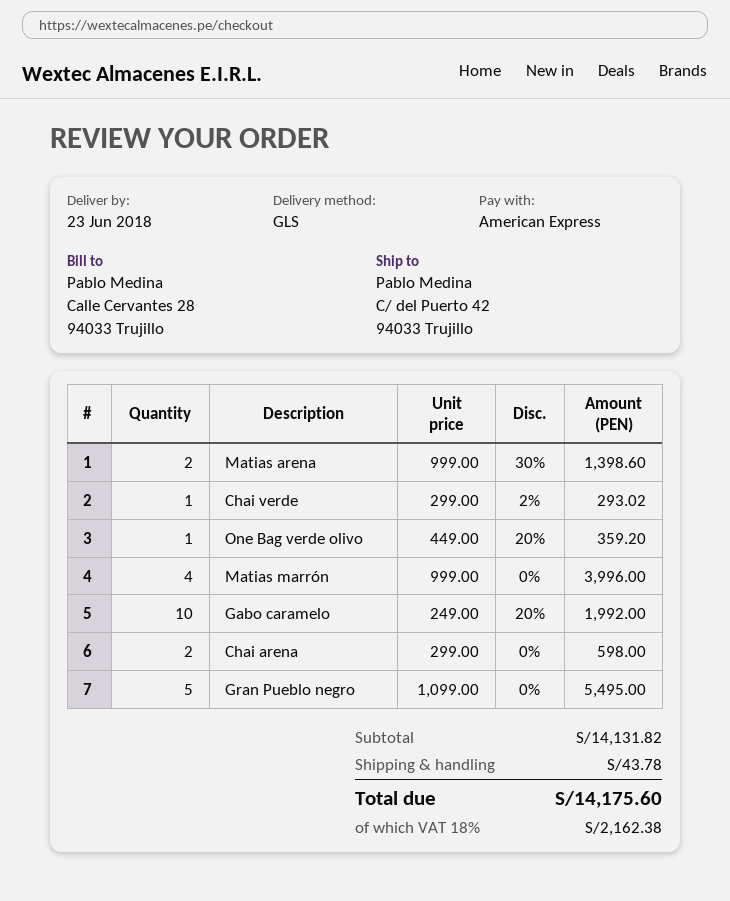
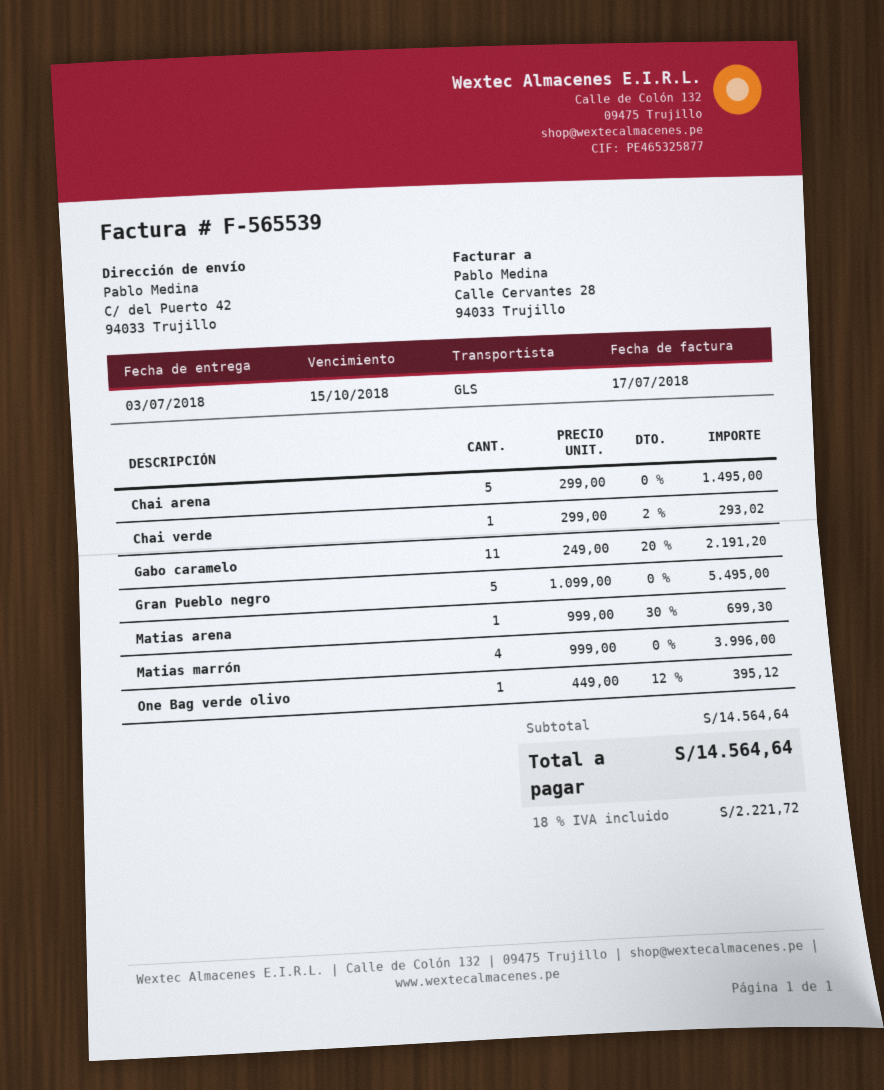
delivery date: 2018-06-23 -> 2018-07-03
Matias arena: 2 x 999.00 - 30% = 1398.60 -> 1 x 999.00 - 30% = 699.30
One Bag verde olivo: 1 x 449.00 - 20% = 359.20 -> 1 x 449.00 - 12% = 395.12
Gabo caramelo: 10 x 249.00 - 20% = 1992.00 -> 11 x 249.00 - 20% = 2191.20
Chai arena: 2 x 299.00 = 598.00 -> 5 x 299.00 = 1495.00
subtotal: 14131.82 -> 14564.64
shipping: 43.78 -> none
tax: 18% = 2162.38 -> 18% = 2221.72
total: 14175.60 -> 14564.64

